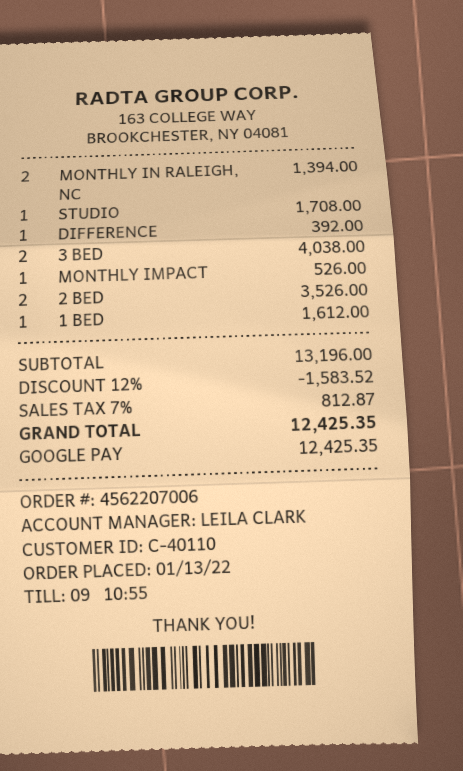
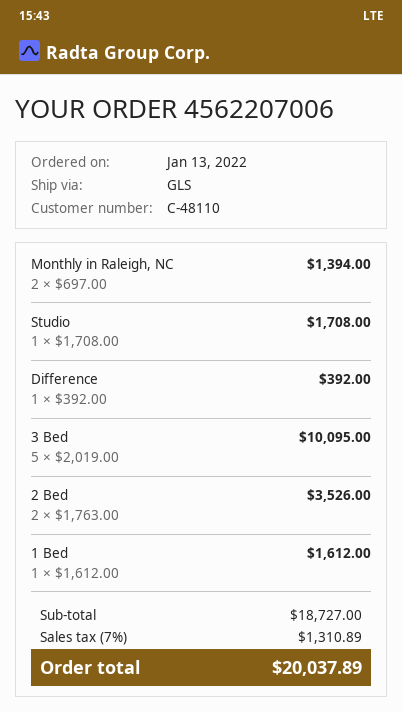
customer number: C-40110 -> C-48110
3 BED: 2 for 4038.00 -> 5 for 10095.00
MONTHLY IMPACT: 1 for 526.00 -> none
subtotal: 13196.00 -> 18727.00
discount: 12% = 1583.52 -> none
tax: 7% = 812.87 -> 7% = 1310.89
total: 12425.35 -> 20037.89

